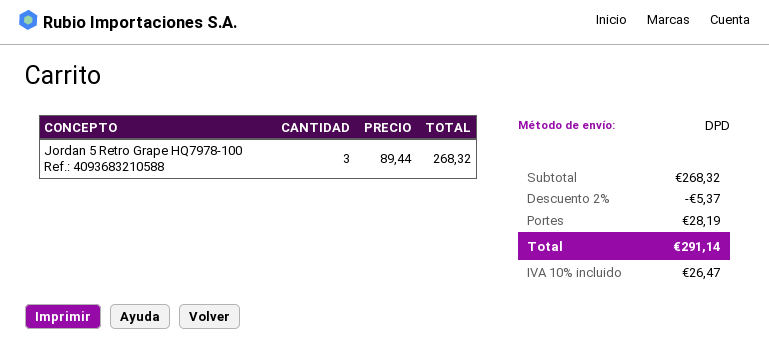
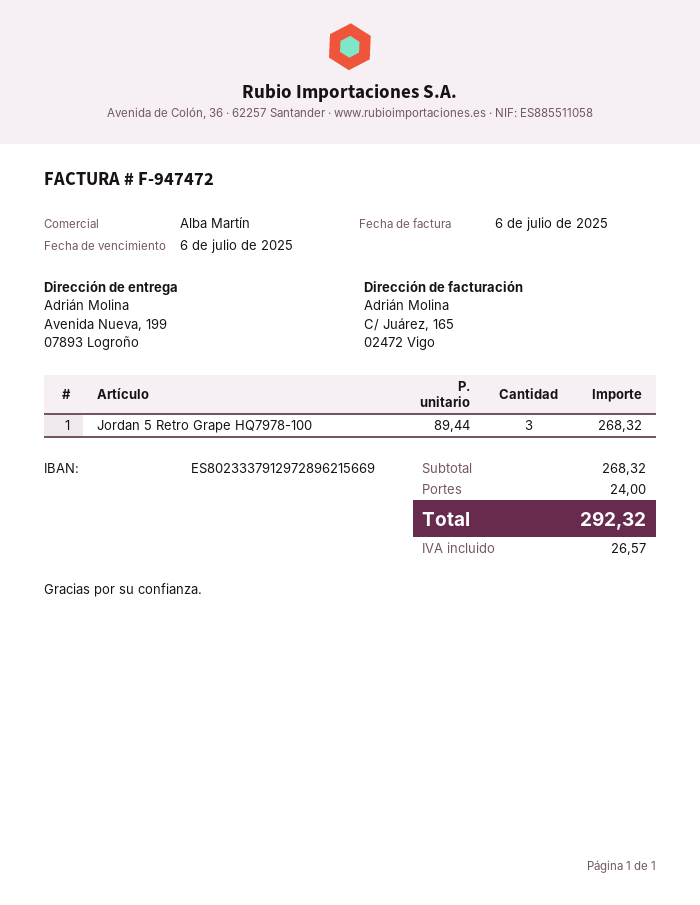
discount: 2% = 5.37 -> none
shipping: 28.19 -> 24.00
tax: 26.47 -> 26.57
total: 291.14 -> 292.32

